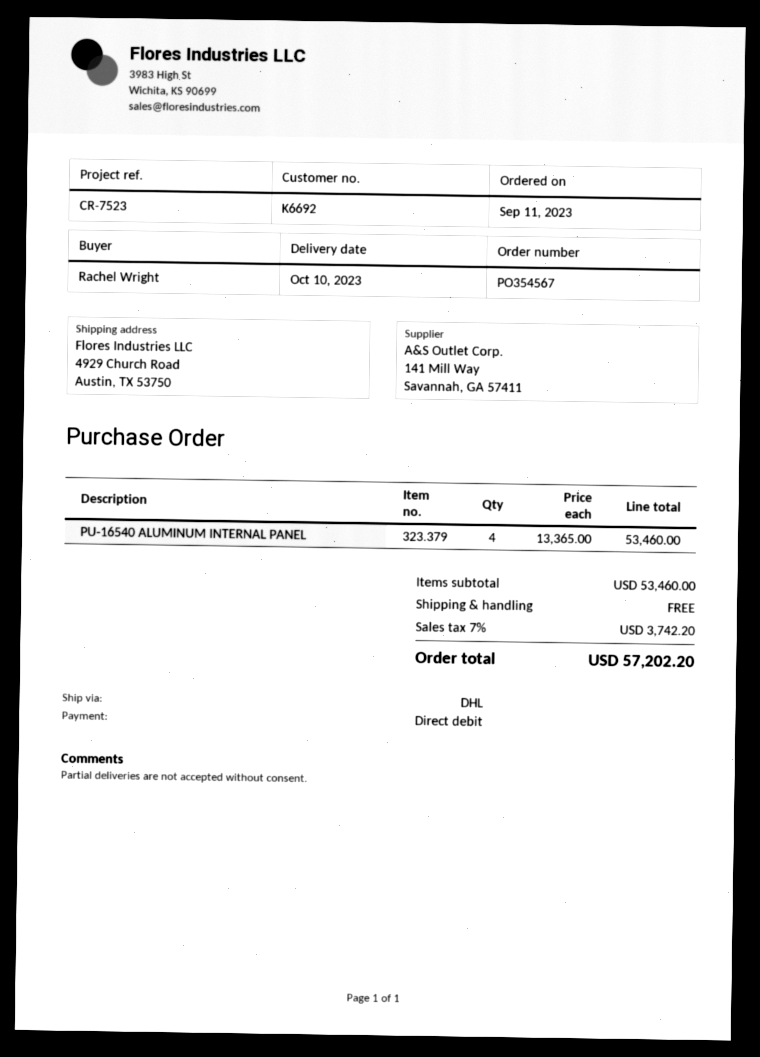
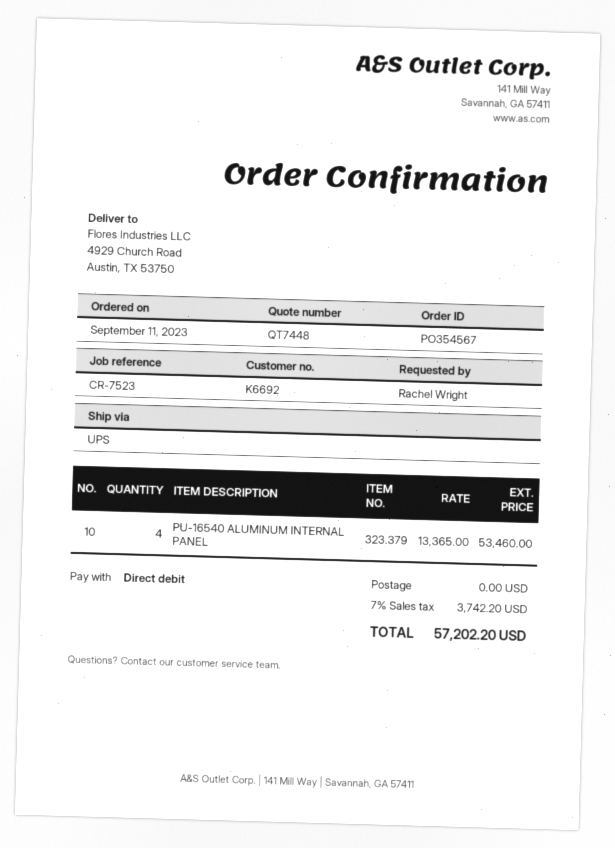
shipping method: DHL -> UPS

